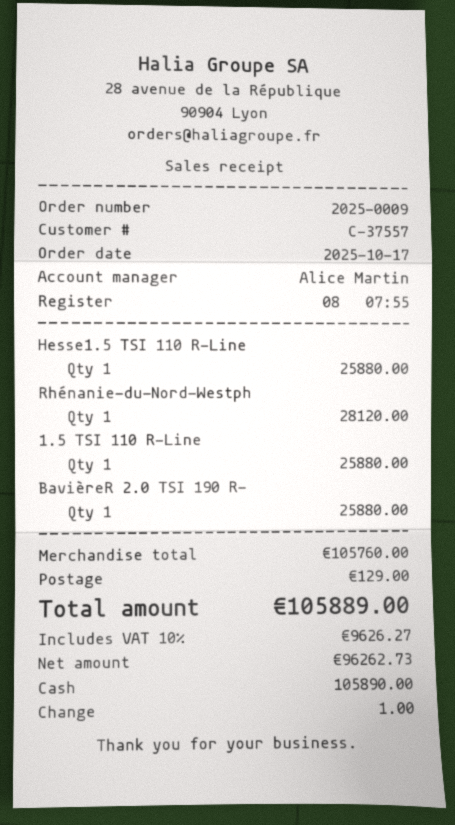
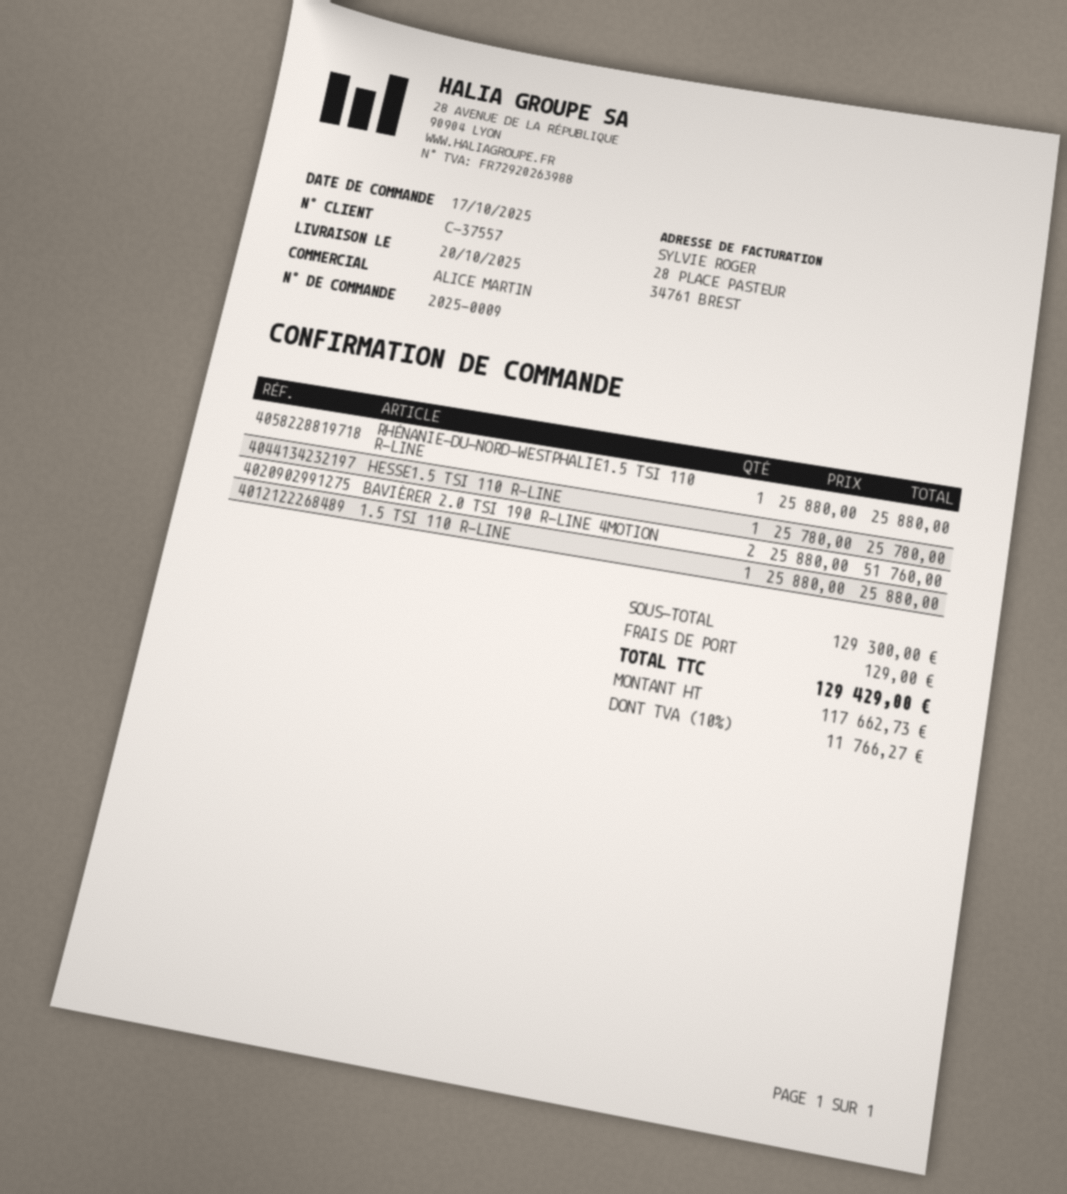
Hesse1.5 TSI 110 R-Line: 1 for 25880.00 -> 1 for 25780.00
Rhénanie-du-Nord-Westph: 1 for 28120.00 -> 1 for 25880.00
BavièreR 2.0 TSI 190 R-: 1 for 25880.00 -> 2 for 51760.00
subtotal: 105760.00 -> 129300.00
net: 96262.73 -> 117662.73
tax: 10% = 9626.27 -> 10% = 11766.27
total: 105889.00 -> 129429.00

